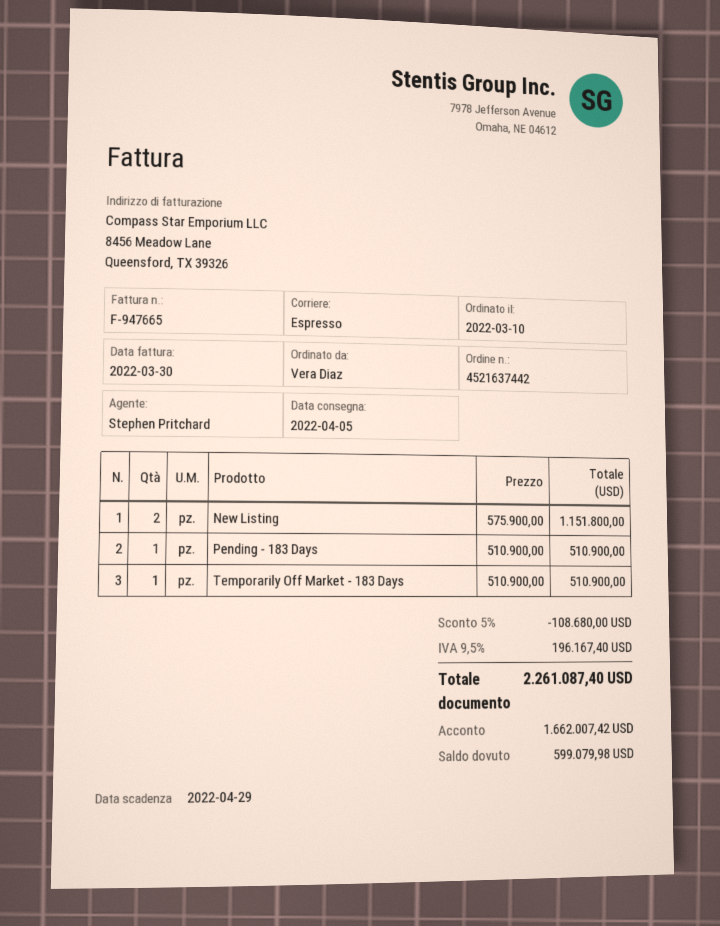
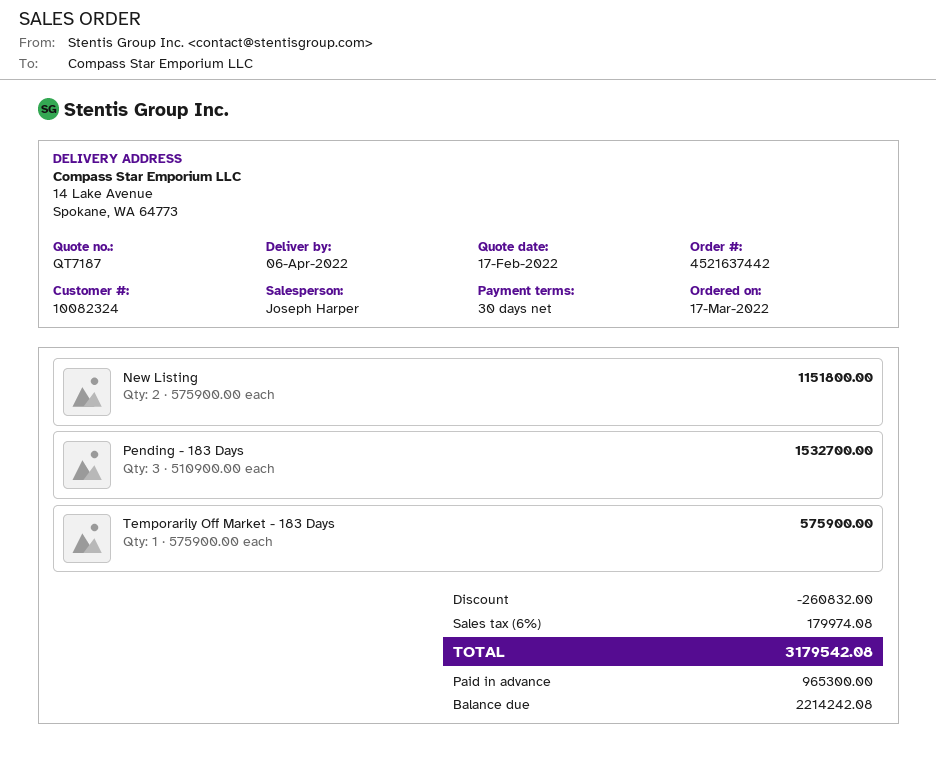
order date: 2022-03-10 -> 2022-03-17
delivery date: 2022-04-05 -> 2022-04-06
sales rep: Stephen Pritchard -> Joseph Harper
Pending - 183 Days: 1 x 510900.00 = 510900.00 -> 3 x 510900.00 = 1532700.00
Temporarily Off Market - 183 Days: 1 x 510900.00 = 510900.00 -> 1 x 575900.00 = 575900.00
discount: 108680.00 -> 260832.00
tax: 9.5% = 196167.40 -> 6% = 179974.08
total: 2261087.40 -> 3179542.08
deposit: 1662007.42 -> 965300.00
balance: 599079.98 -> 2214242.08

